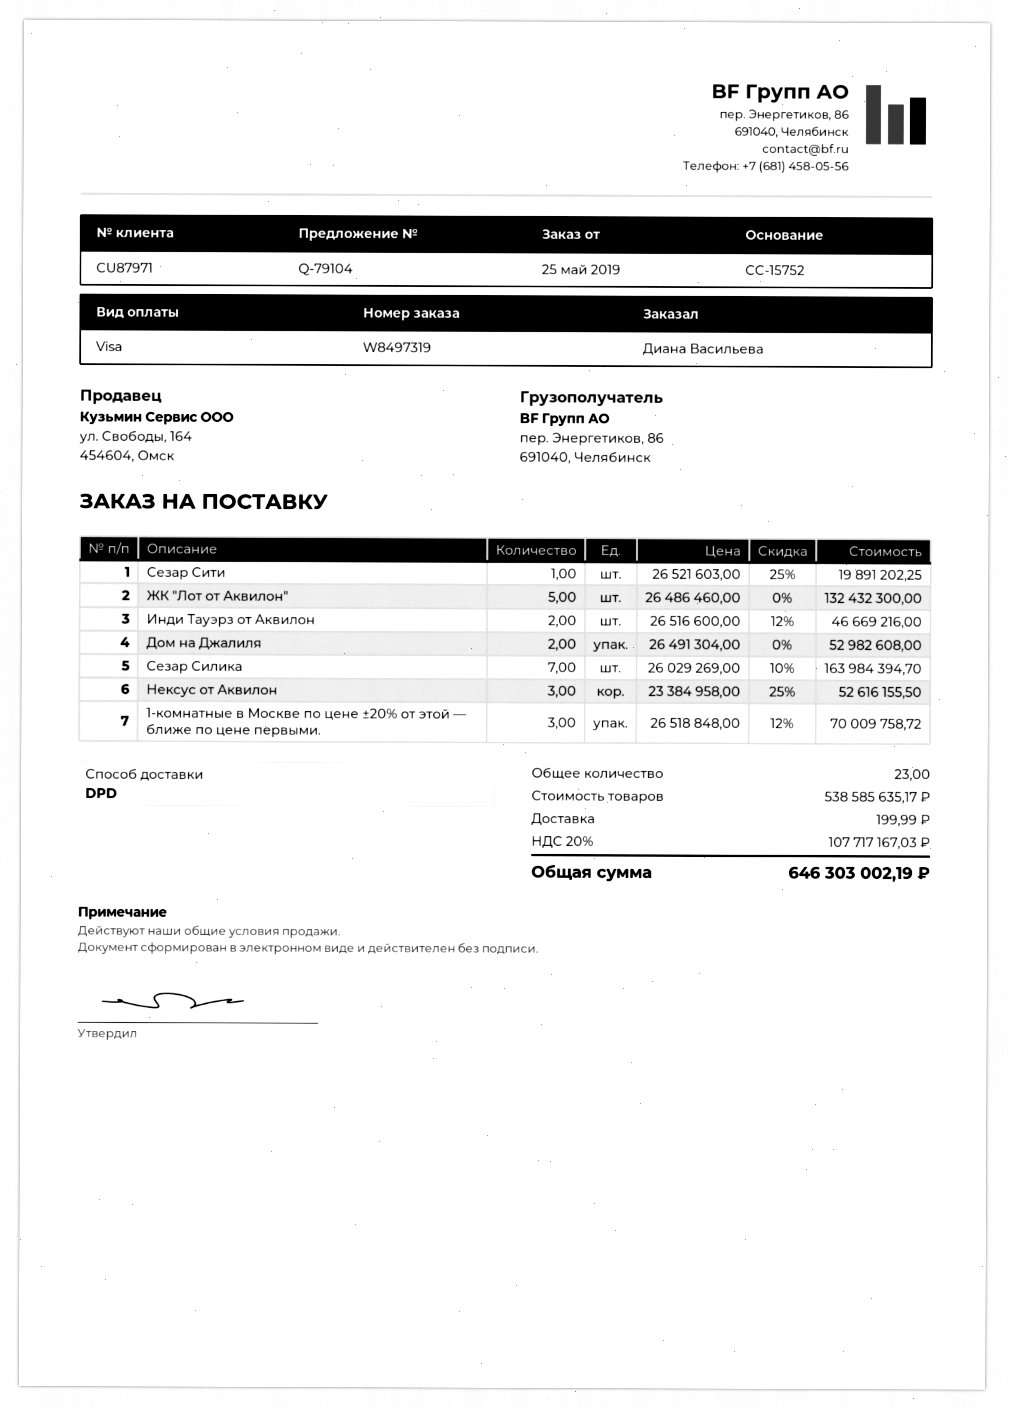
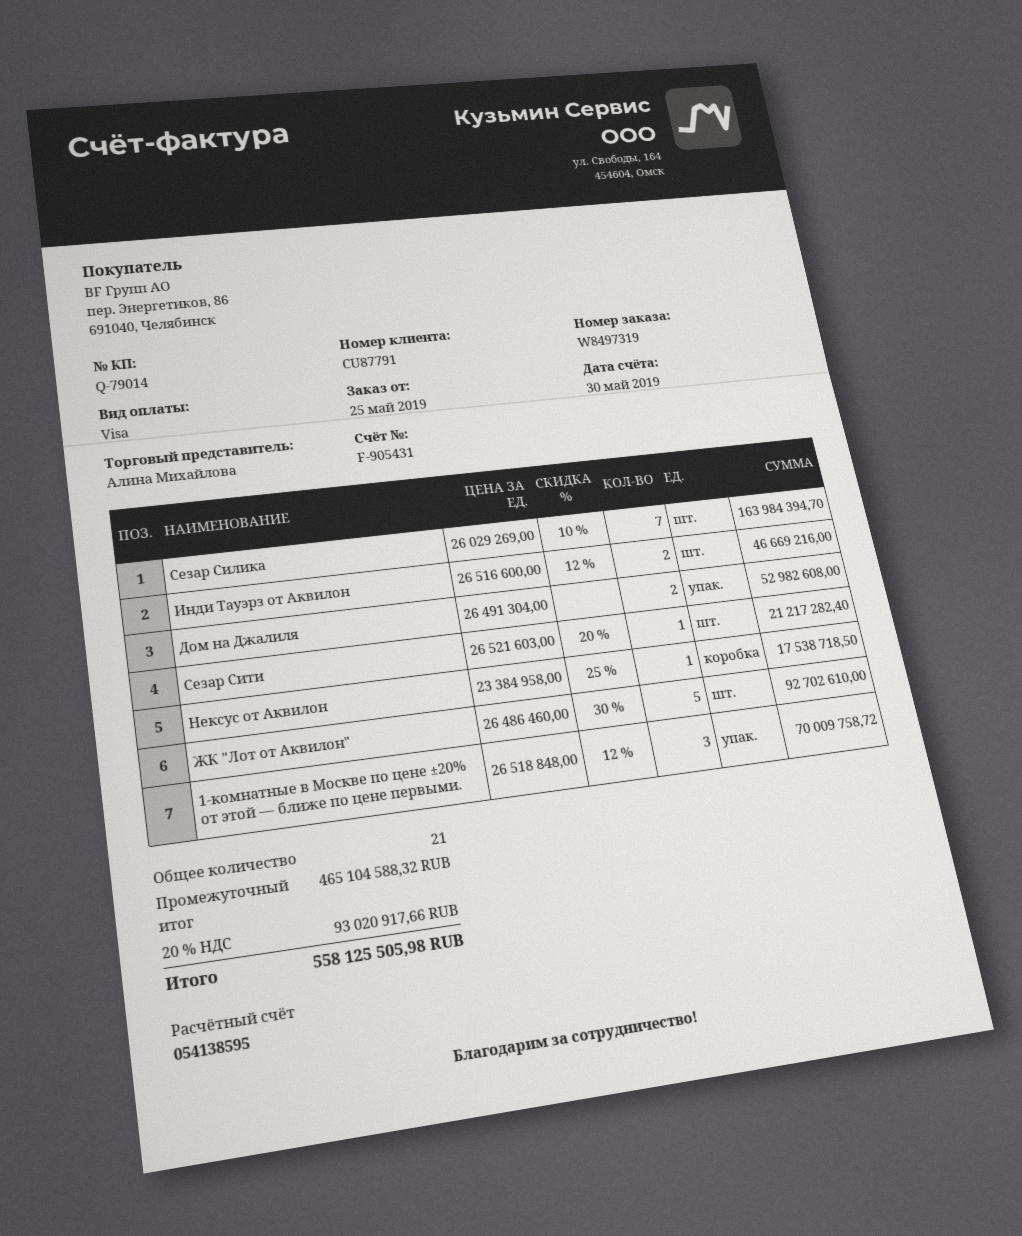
quote number: Q-79104 -> Q-79014
customer number: CU87971 -> CU87791
Сезар Сити: 1 x 26521603.00 - 25% = 19891202.25 -> 1 x 26521603.00 - 20% = 21217282.40
ЖК "Лот от Аквилон": 5 x 26486460.00 = 132432300.00 -> 5 x 26486460.00 - 30% = 92702610.00
Нексус от Аквилон: 3 x 23384958.00 - 25% = 52616155.50 -> 1 x 23384958.00 - 25% = 17538718.50
total quantity: 23 -> 21
subtotal: 538585635.17 -> 465104588.32
shipping: 199.99 -> none
tax: 20% = 107717167.03 -> 20% = 93020917.66
total: 646303002.19 -> 558125505.98

